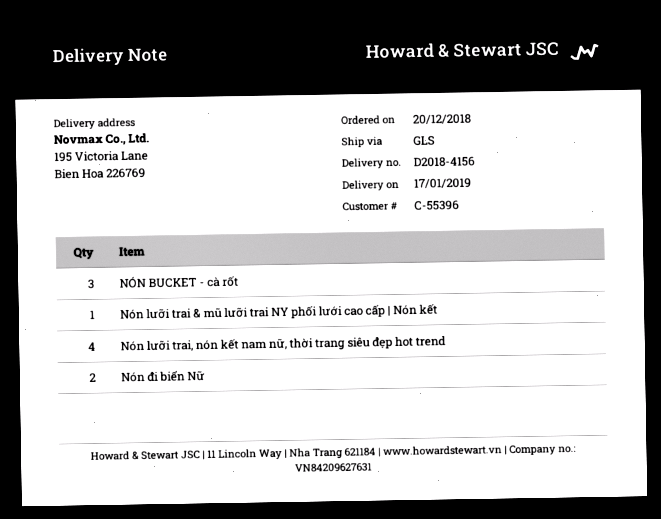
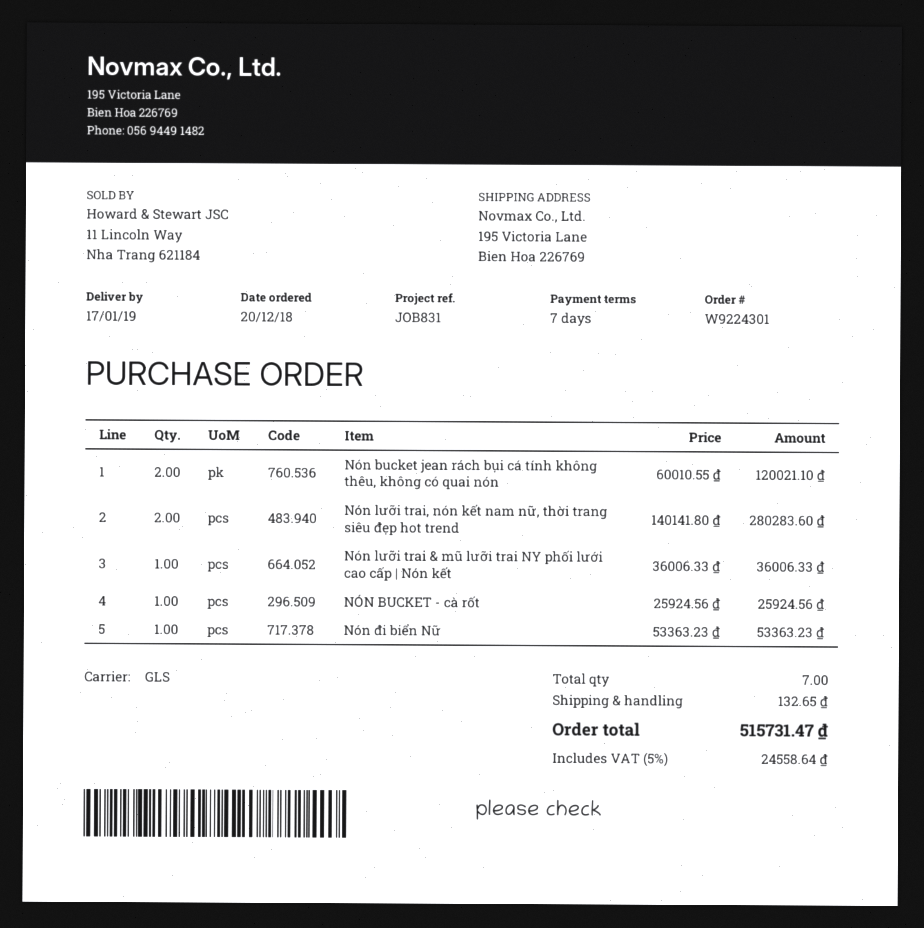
NÓN BUCKET - cà rốt: 3 -> 1
Nón lưỡi trai, nón kết nam nữ, thời trang siêu đẹp hot trend: 4 -> 2
Nón đi biển Nữ: 2 -> 1
Nón bucket jean rách bụi cá tính không thêu, không có quai nón: none -> 2

